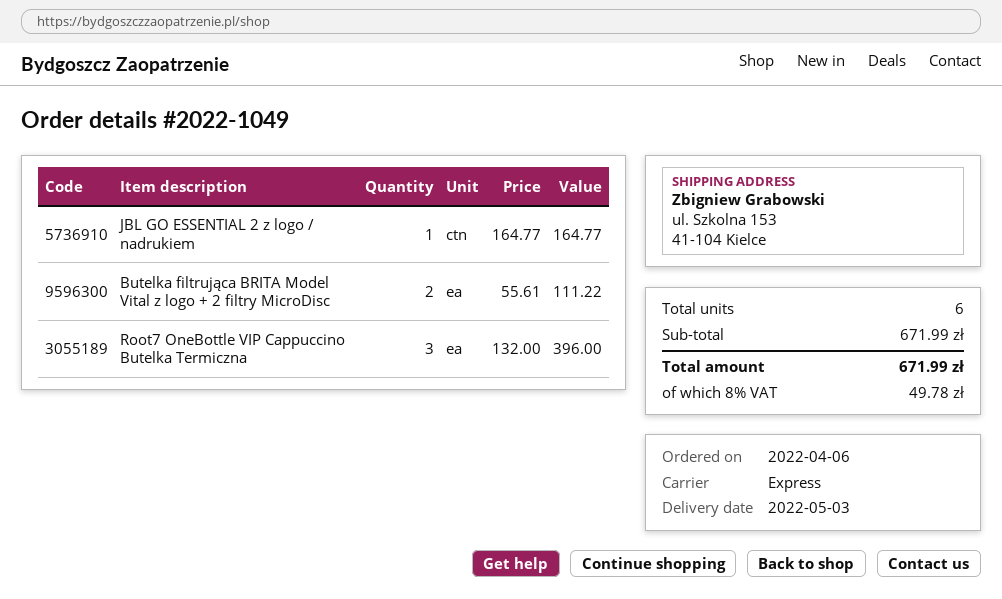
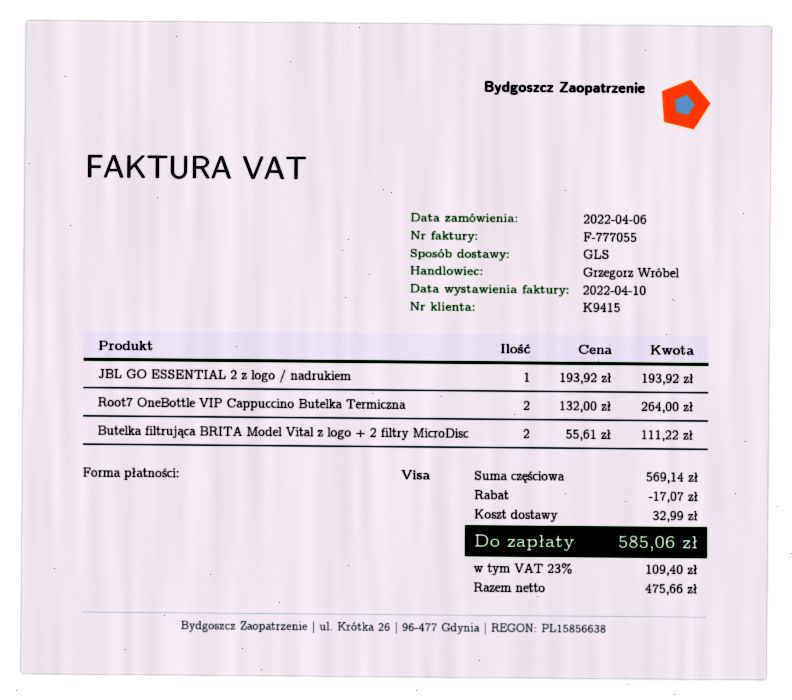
shipping method: express -> GLS
JBL GO ESSENTIAL 2 z logo / nadrukiem: 1 x 164.77 = 164.77 -> 1 x 193.92 = 193.92
Root7 OneBottle VIP Cappuccino Butelka Termiczna: 3 x 132.00 = 396.00 -> 2 x 132.00 = 264.00
subtotal: 671.99 -> 569.14
discount: none -> 17.07
shipping: none -> 32.99
tax: 8% = 49.78 -> 23% = 109.40
total: 671.99 -> 585.06

